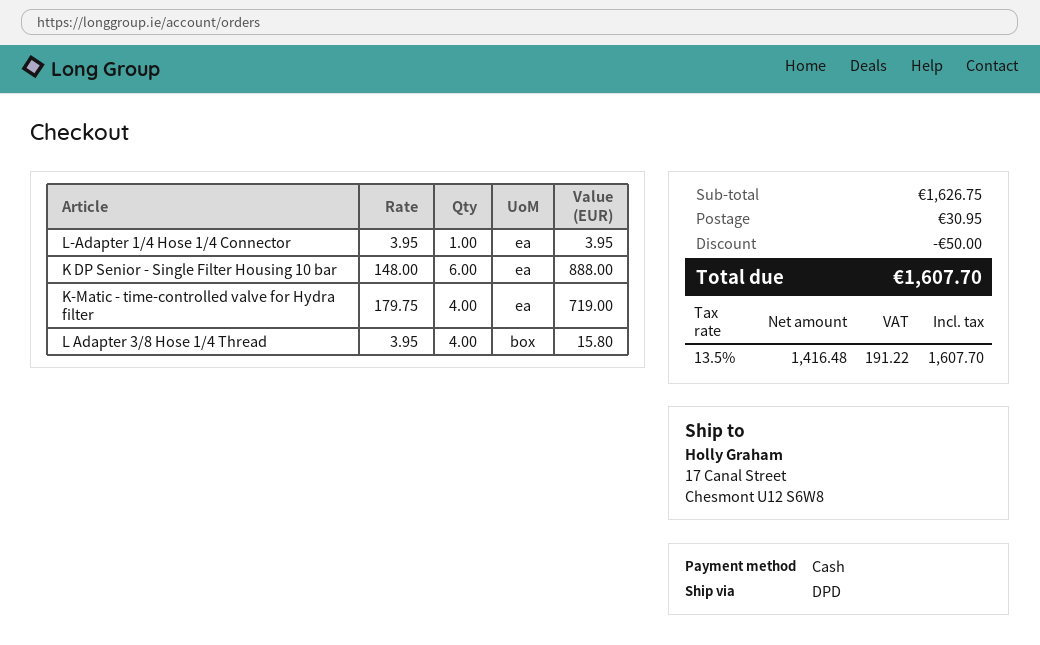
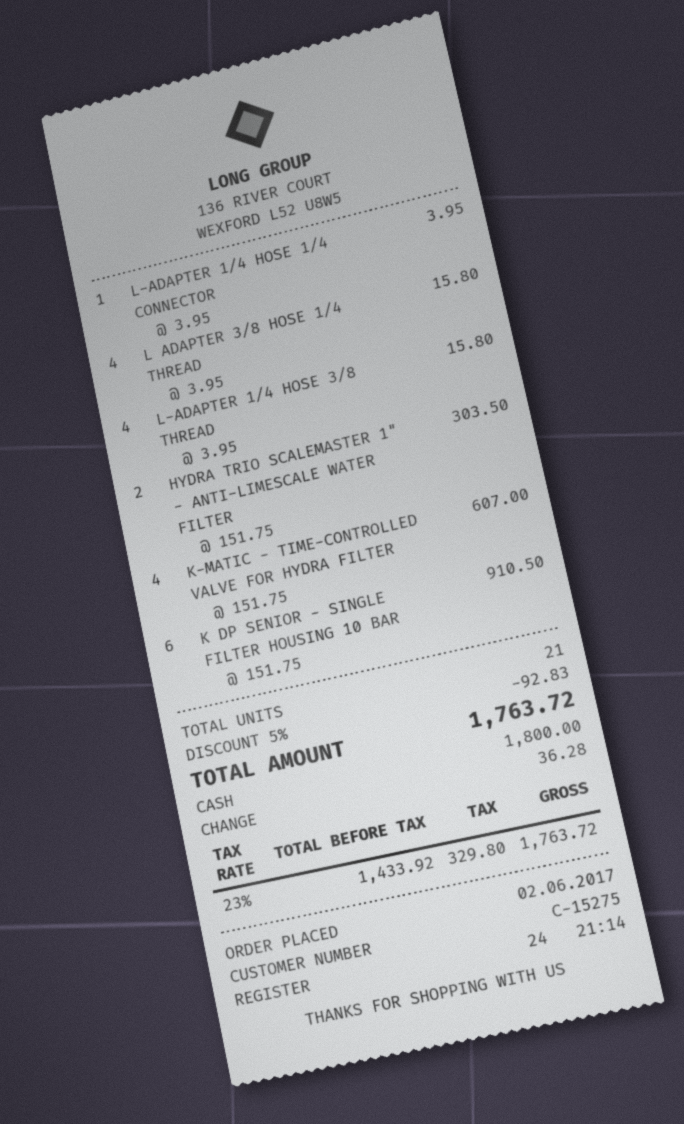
K DP Senior - Single Filter Housing 10 bar: 6 x 148.00 = 888.00 -> 6 x 151.75 = 910.50
K-Matic - time-controlled valve for Hydra filter: 4 x 179.75 = 719.00 -> 4 x 151.75 = 607.00
L-ADAPTER 1/4 HOSE 3/8 THREAD: none -> 4 x 3.95 = 15.80
HYDRA TRIO SCALEMASTER 1" - ANTI-LIMESCALE WATER FILTER: none -> 2 x 151.75 = 303.50
discount: 50.00 -> 92.83
shipping: 30.95 -> none
net: 1416.48 -> 1433.92
tax: 13.5% = 191.22 -> 23% = 329.80
total: 1607.70 -> 1763.72

